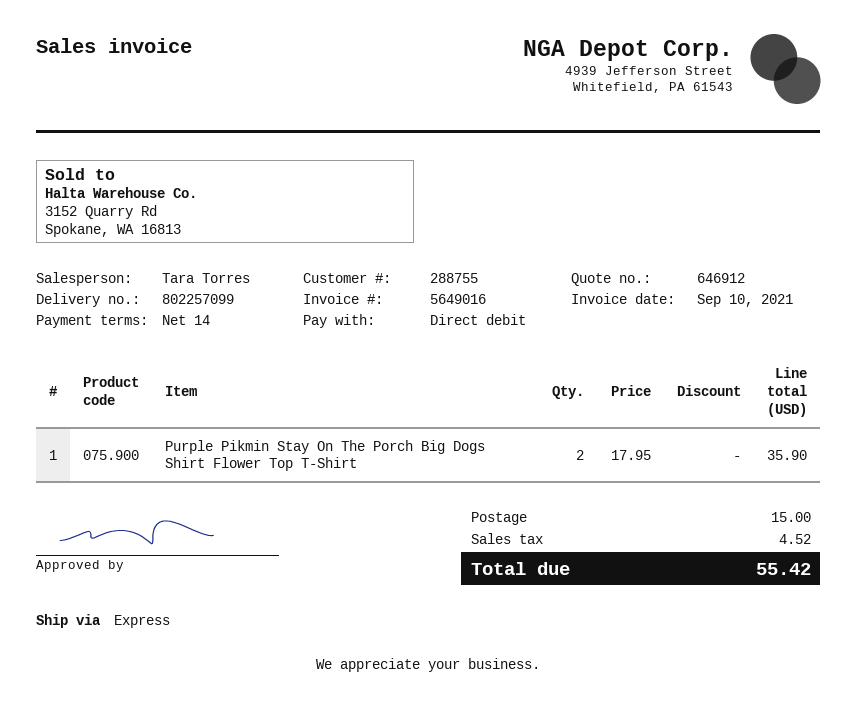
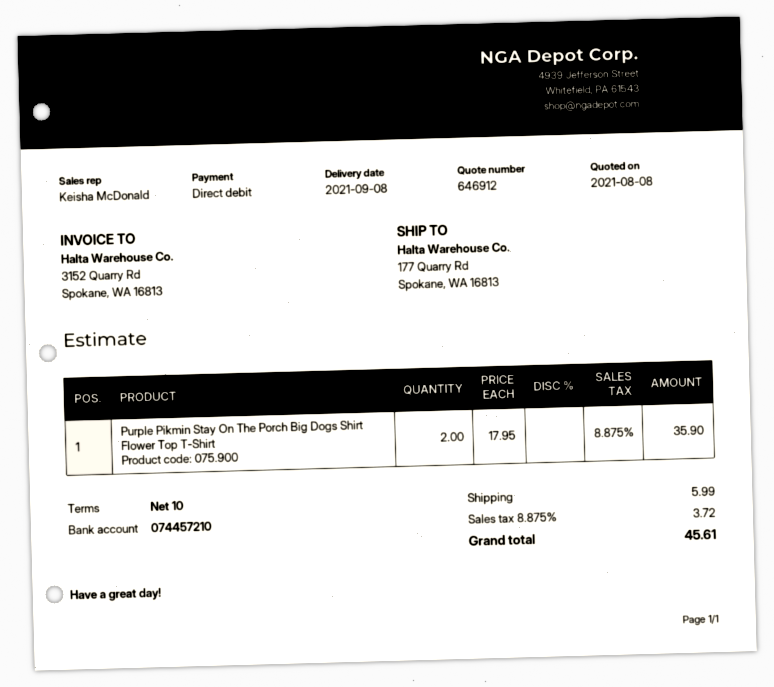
payment terms: 14 days -> 10 days
sales rep: Tara Torres -> Keisha McDonald
shipping: 15.00 -> 5.99
tax: 4.52 -> 3.72
total: 55.42 -> 45.61

